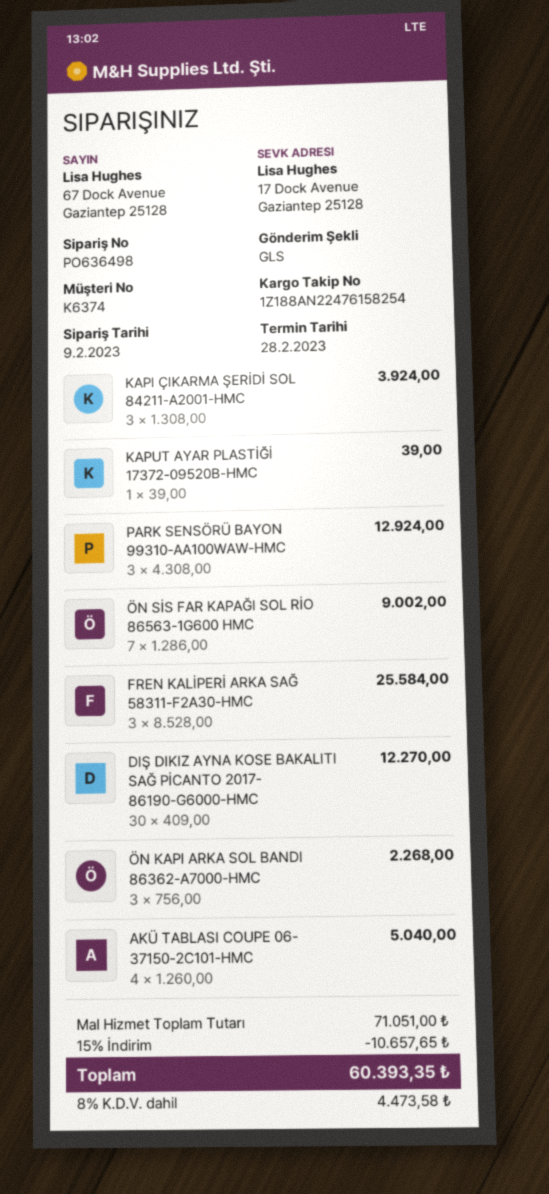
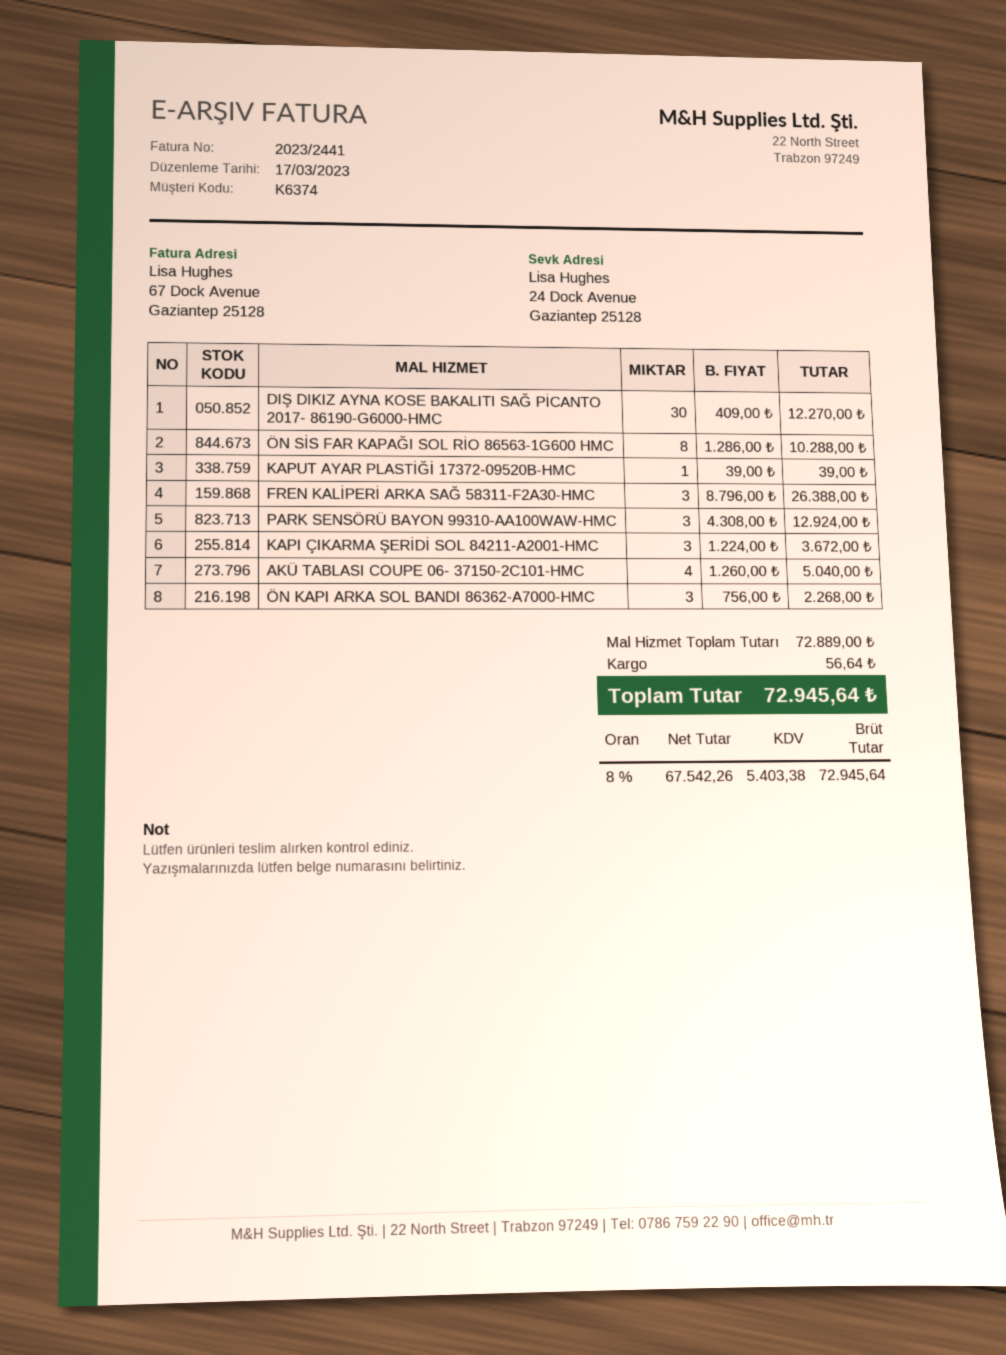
ship to: 17 Dock Avenue, Gaziantep 25128 -> 24 Dock Avenue, Gaziantep 25128
KAPI ÇIKARMA ŞERİDİ SOL 84211-A2001-HMC: 3 x 1308.00 = 3924.00 -> 3 x 1224.00 = 3672.00
ÖN SİS FAR KAPAĞI SOL RİO 86563-1G600 HMC: 7 x 1286.00 = 9002.00 -> 8 x 1286.00 = 10288.00
FREN KALİPERİ ARKA SAĞ 58311-F2A30-HMC: 3 x 8528.00 = 25584.00 -> 3 x 8796.00 = 26388.00
subtotal: 71051.00 -> 72889.00
discount: 15% = 10657.65 -> none
shipping: none -> 56.64
tax: 8% = 4473.58 -> 8% = 5403.38
total: 60393.35 -> 72945.64

